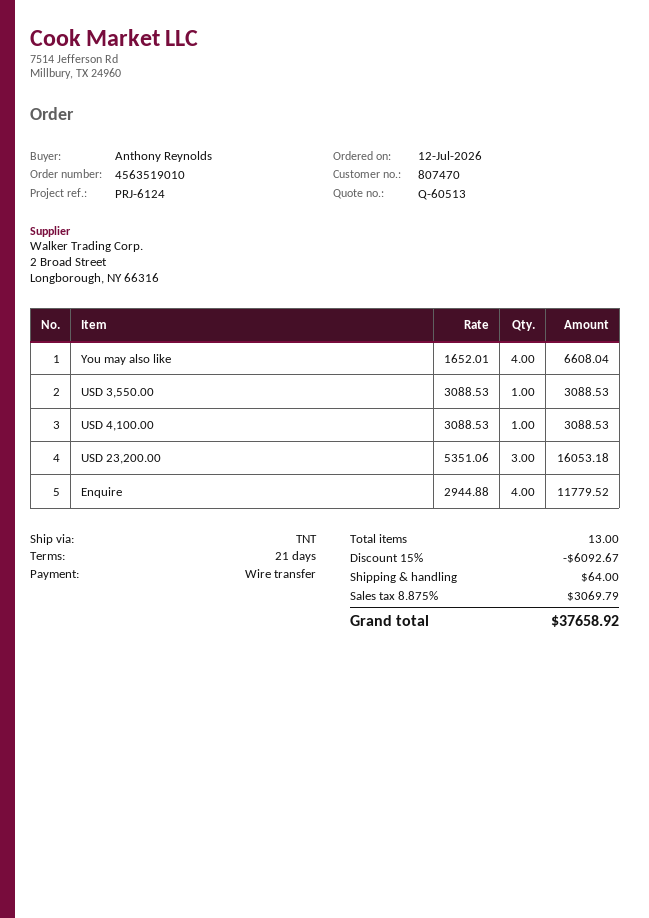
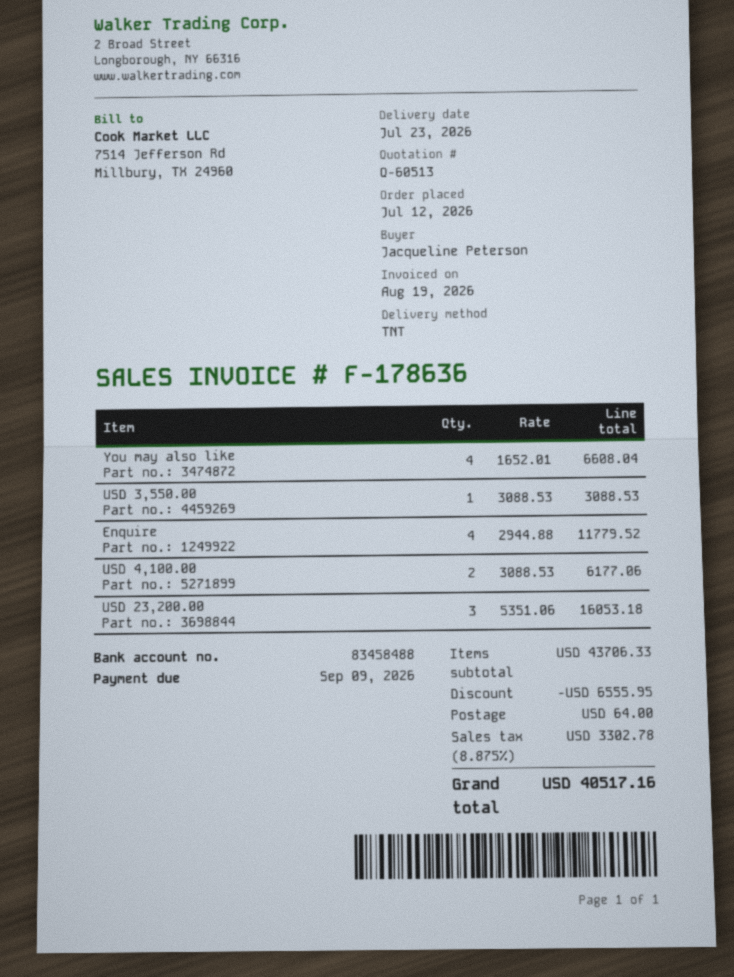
ordered by: Anthony Reynolds -> Jacqueline Peterson
USD 4,100.00: 1 x 3088.53 = 3088.53 -> 2 x 3088.53 = 6177.06
discount: 6092.67 -> 6555.95
tax: 8.875% = 3069.79 -> 8.875% = 3302.78
total: 37658.92 -> 40517.16

